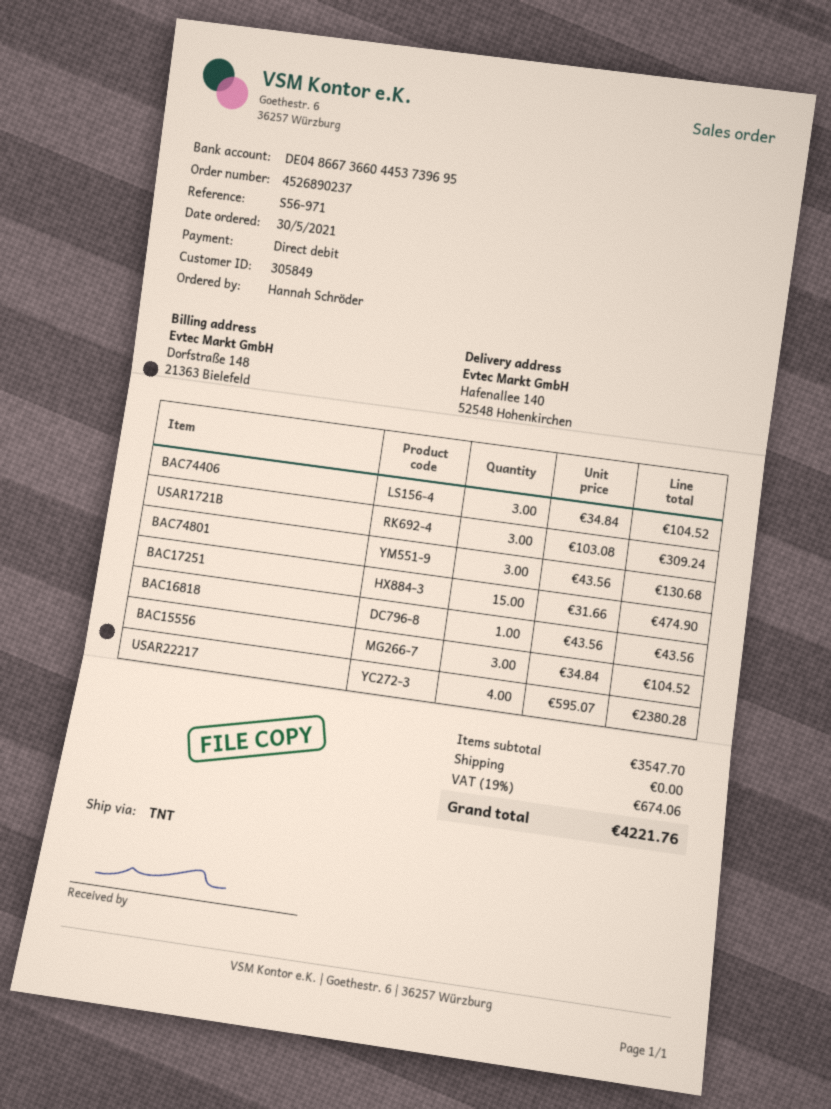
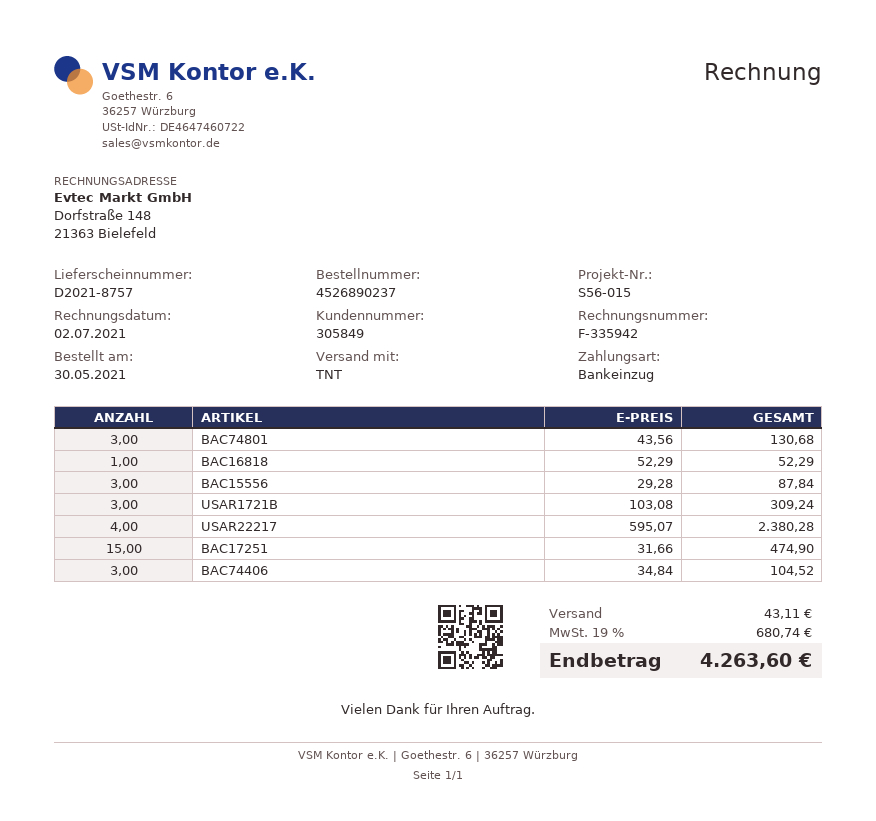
reference: S56-971 -> S56-015
BAC16818: 1 x 43.56 = 43.56 -> 1 x 52.29 = 52.29
BAC15556: 3 x 34.84 = 104.52 -> 3 x 29.28 = 87.84
shipping: 0.00 -> 43.11
tax: 19% = 674.06 -> 19% = 680.74
total: 4221.76 -> 4263.60

